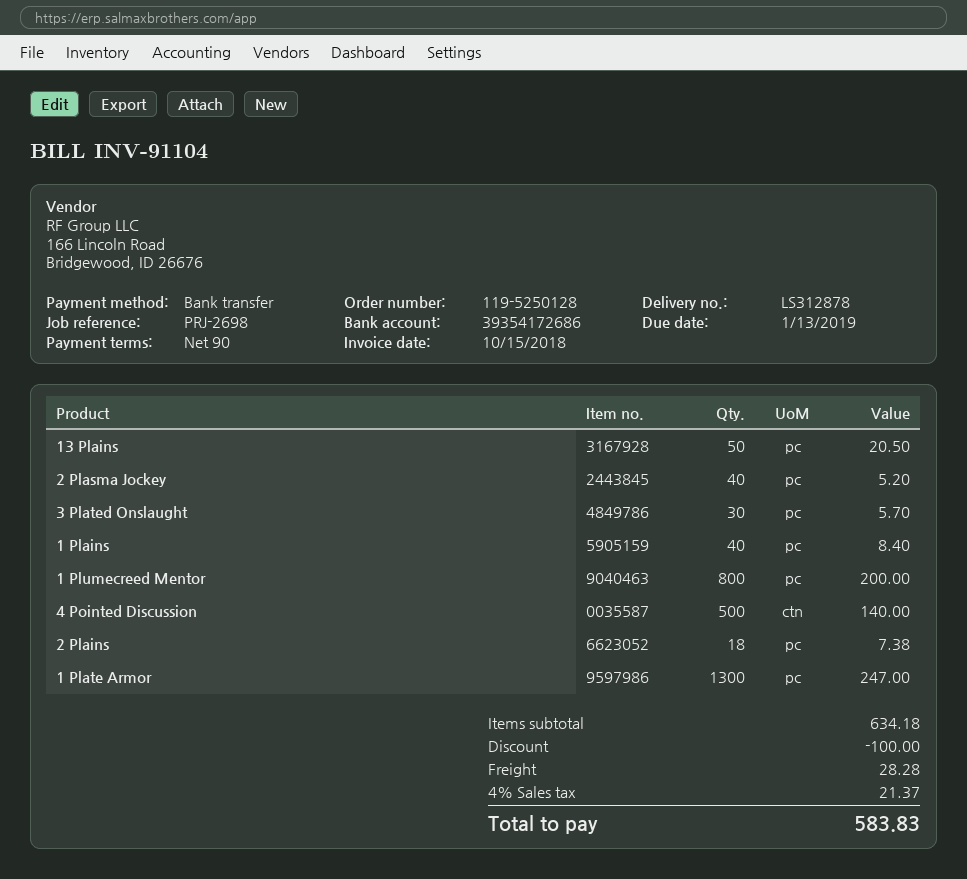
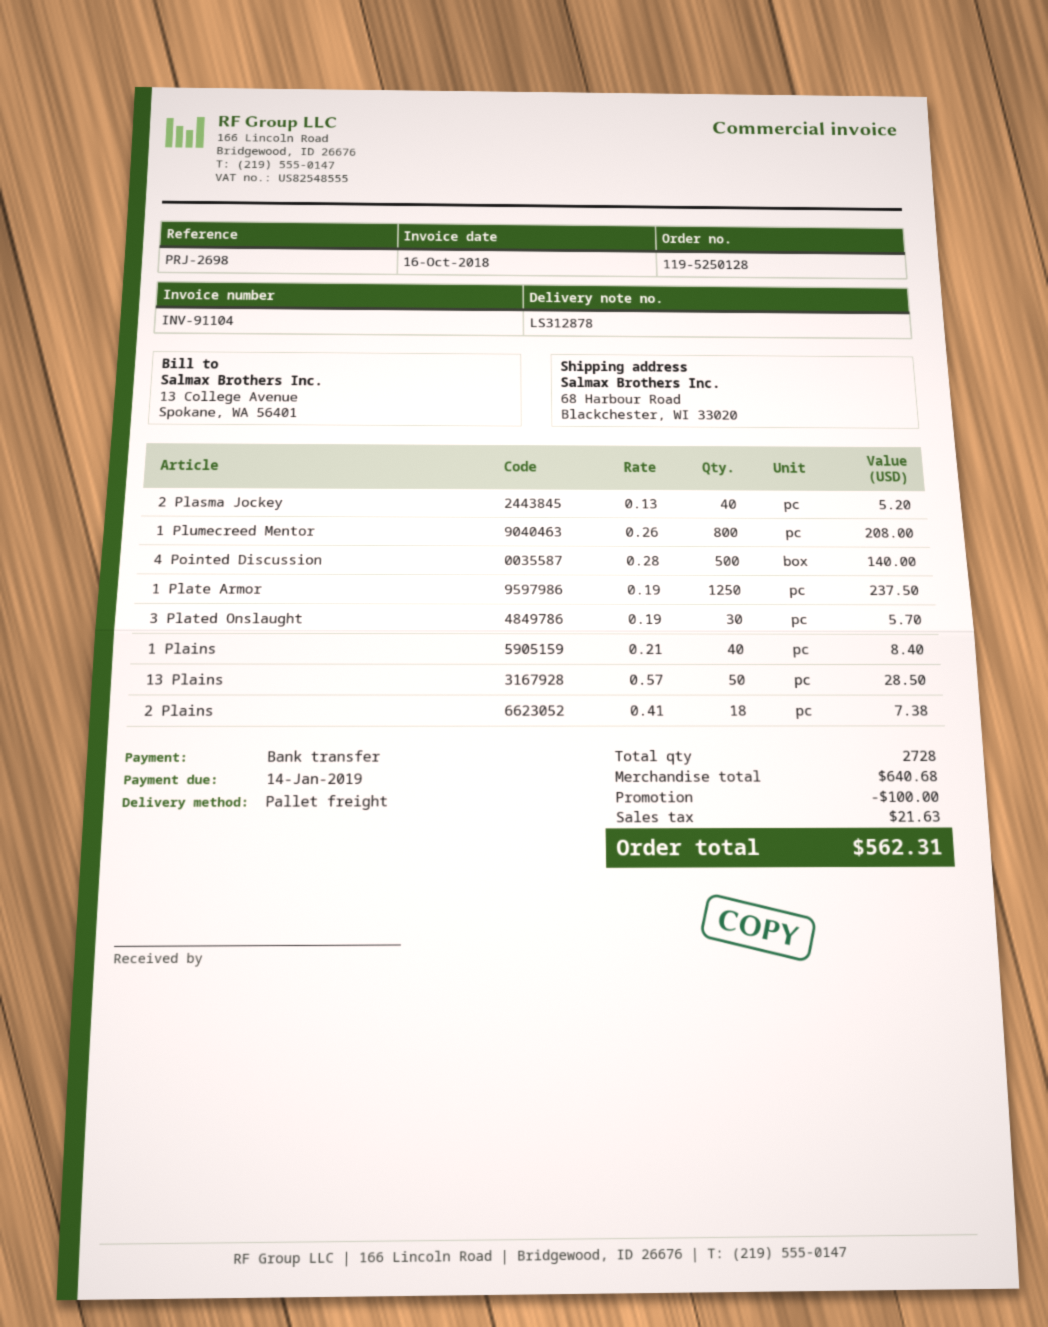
invoice date: 2018-10-15 -> 2018-10-16
due date: 2019-01-13 -> 2019-01-14
13 Plains: 50 for 20.50 -> 50 for 28.50
1 Plumecreed Mentor: 800 for 200.00 -> 800 for 208.00
1 Plate Armor: 1300 for 247.00 -> 1250 for 237.50
subtotal: 634.18 -> 640.68
shipping: 28.28 -> none
tax: 21.37 -> 21.63
total: 583.83 -> 562.31

